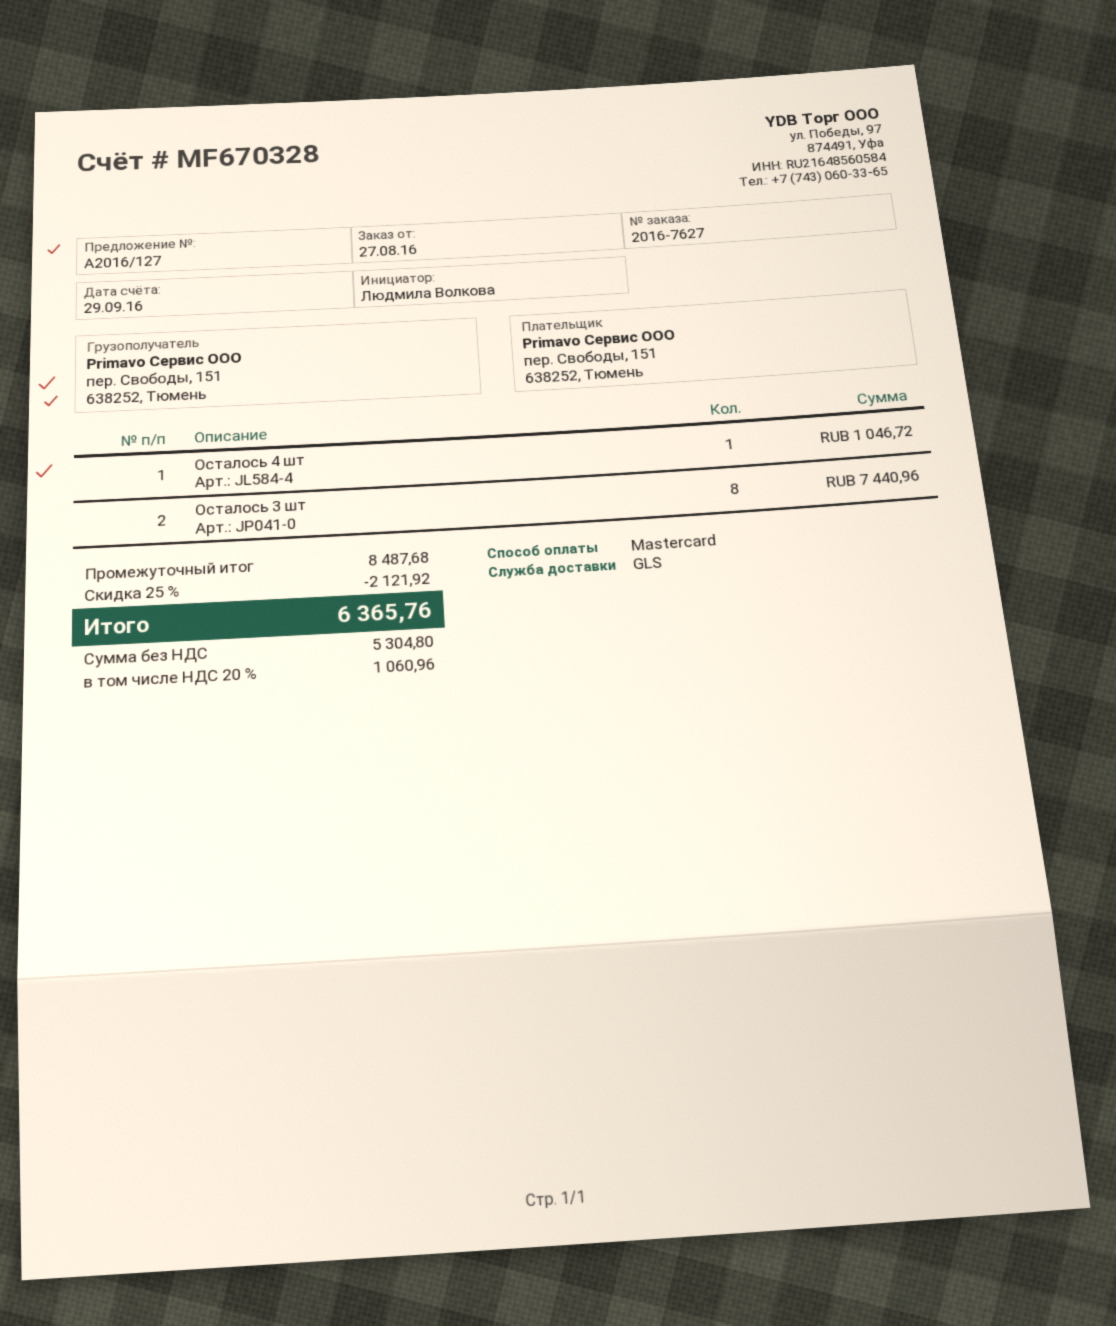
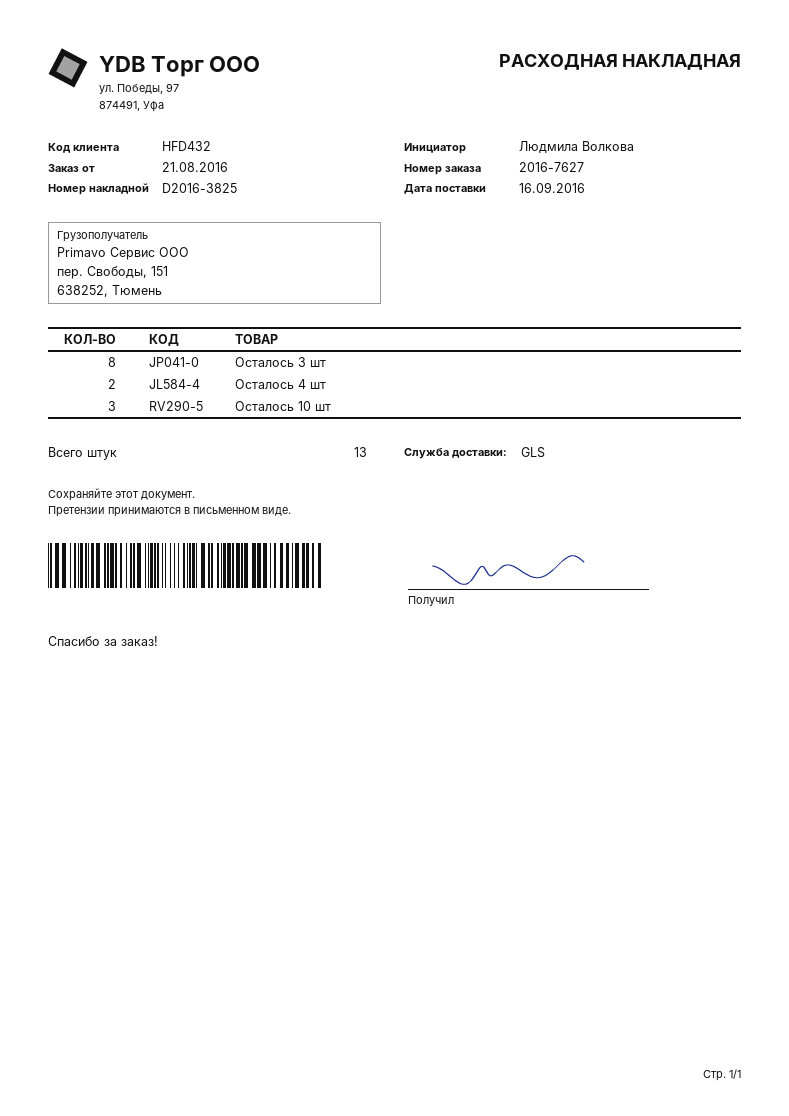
order date: 2016-08-27 -> 2016-08-21
Осталось 4 шт: 1 -> 2
Осталось 10 шт: none -> 3

